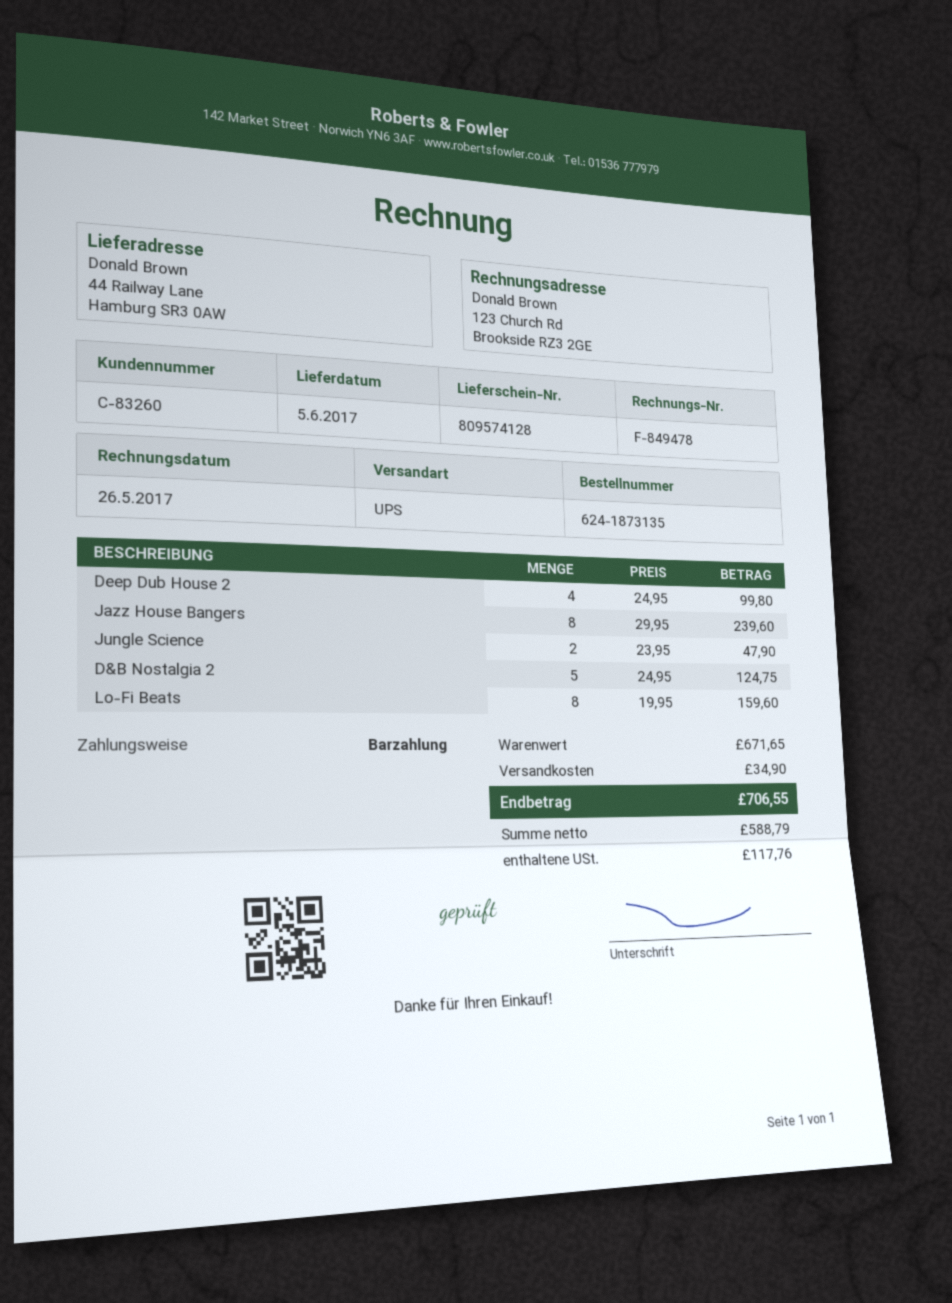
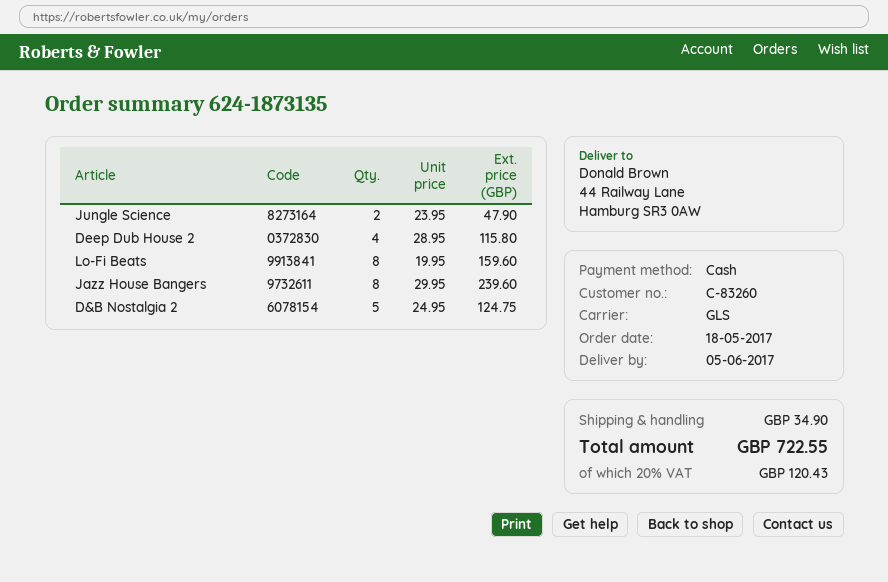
shipping method: UPS -> GLS
Deep Dub House 2: 4 x 24.95 = 99.80 -> 4 x 28.95 = 115.80
tax: 117.76 -> 120.43
total: 706.55 -> 722.55

